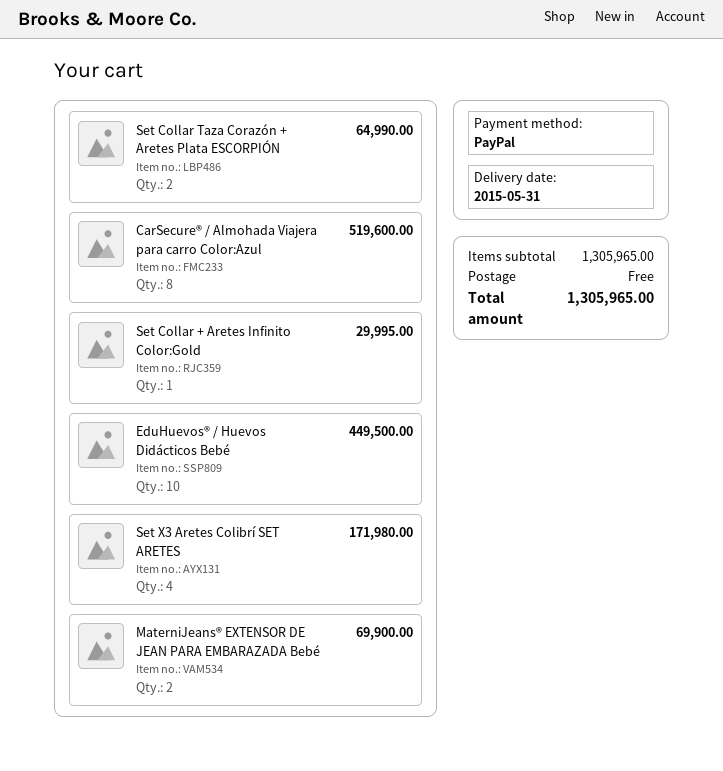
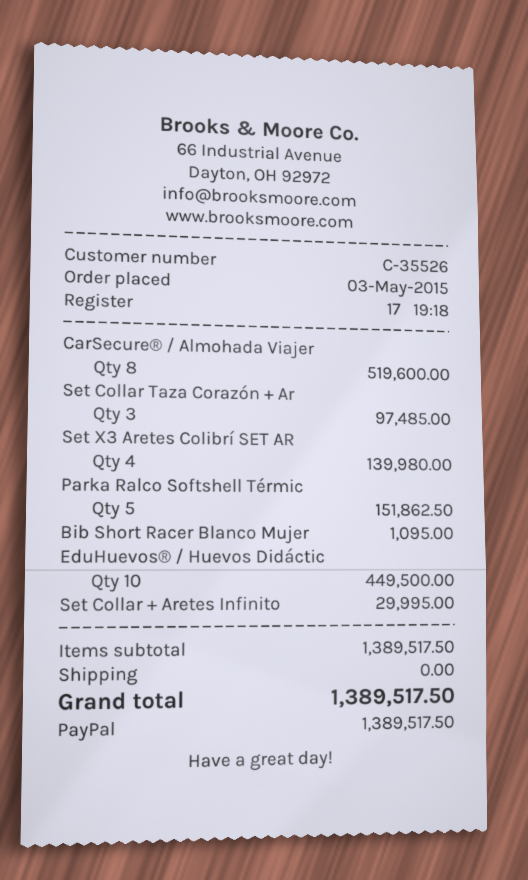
Set Collar Taza Corazón + Aretes Plata ESCORPIÓN: 2 for 64990.00 -> 3 for 97485.00
Set X3 Aretes Colibrí SET ARETES: 4 for 171980.00 -> 4 for 139980.00
MaterniJeans® EXTENSOR DE JEAN PARA EMBARAZADA Bebé: 2 for 69900.00 -> none
Parka Ralco Softshell Térmic: none -> 5 for 151862.50
Bib Short Racer Blanco Mujer: none -> 1 for 1095.00
subtotal: 1305965.00 -> 1389517.50
total: 1305965.00 -> 1389517.50

